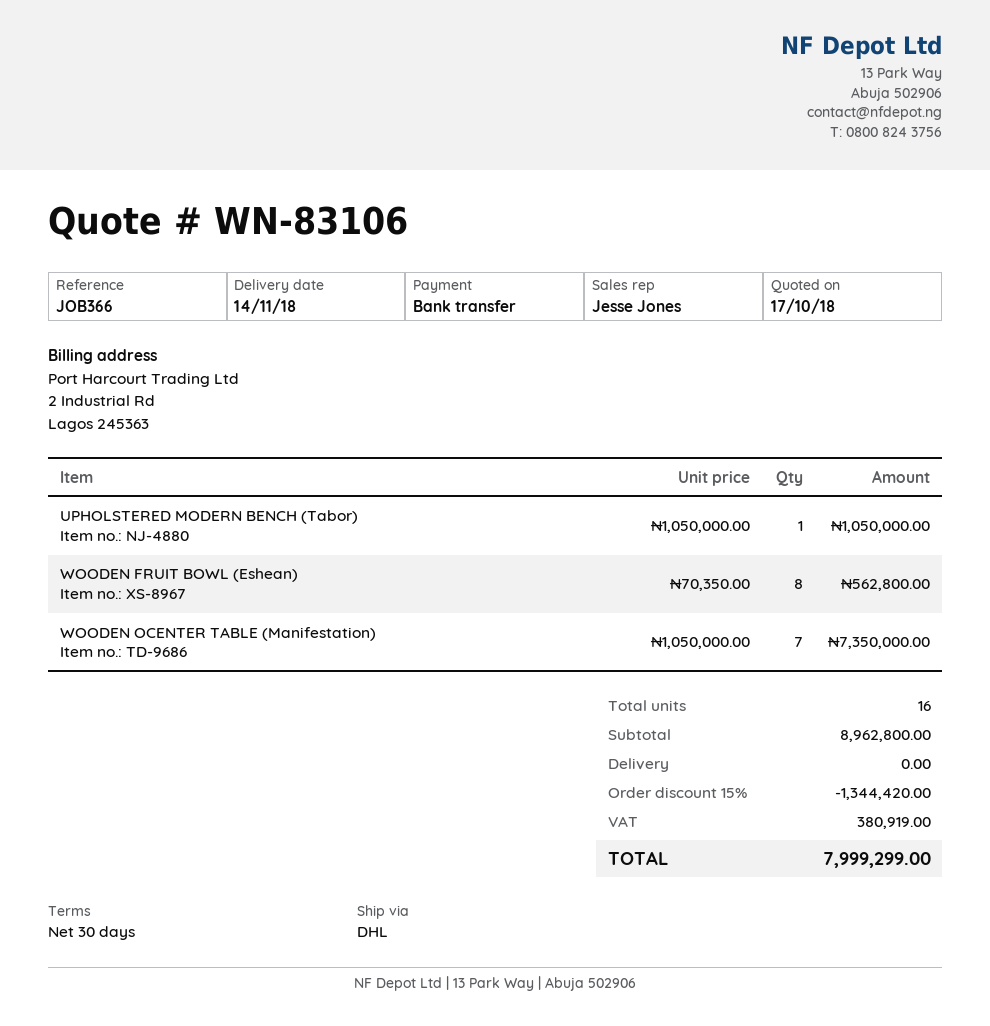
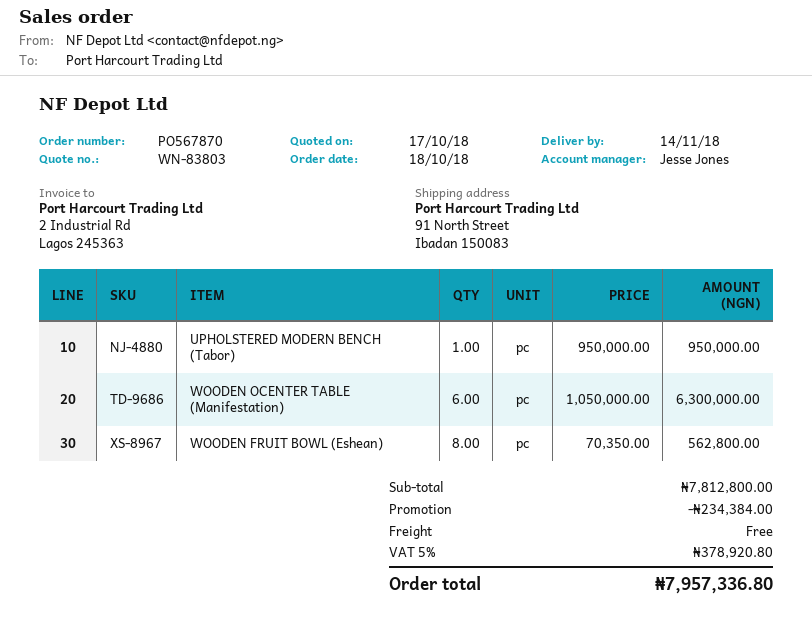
quote number: WN-83106 -> WN-83803
UPHOLSTERED MODERN BENCH (Tabor): 1 x 1050000.00 = 1050000.00 -> 1 x 950000.00 = 950000.00
WOODEN OCENTER TABLE (Manifestation): 7 x 1050000.00 = 7350000.00 -> 6 x 1050000.00 = 6300000.00
subtotal: 8962800.00 -> 7812800.00
discount: 1344420.00 -> 234384.00
tax: 380919.00 -> 378920.80
total: 7999299.00 -> 7957336.80

